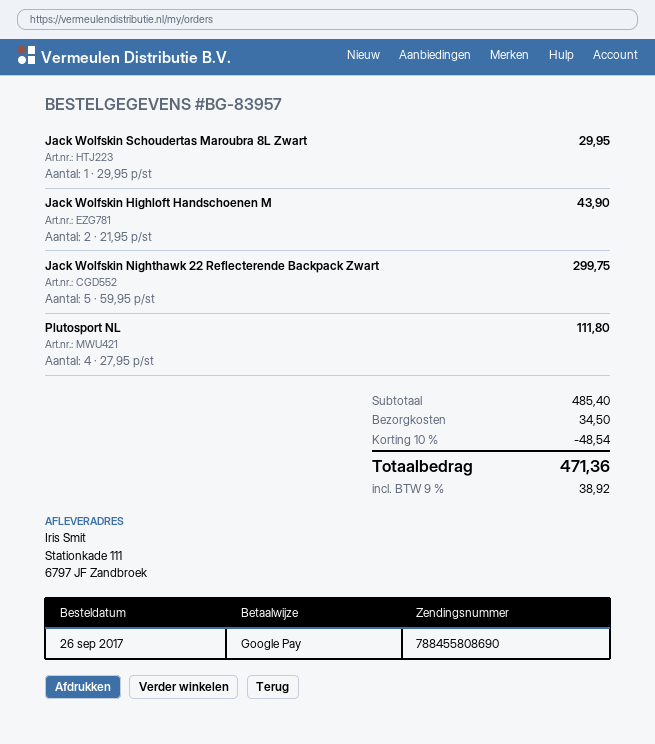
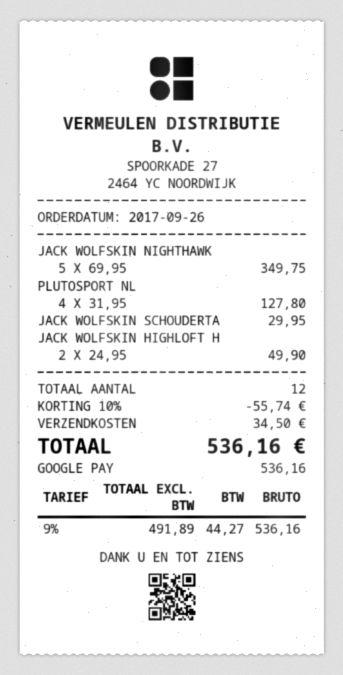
Jack Wolfskin Highloft Handschoenen M: 2 x 21.95 = 43.90 -> 2 x 24.95 = 49.90
Jack Wolfskin Nighthawk 22 Reflecterende Backpack Zwart: 5 x 59.95 = 299.75 -> 5 x 69.95 = 349.75
Plutosport NL: 4 x 27.95 = 111.80 -> 4 x 31.95 = 127.80
discount: 10% = 48.54 -> 10% = 55.74
tax: 9% = 38.92 -> 9% = 44.27
total: 471.36 -> 536.16

